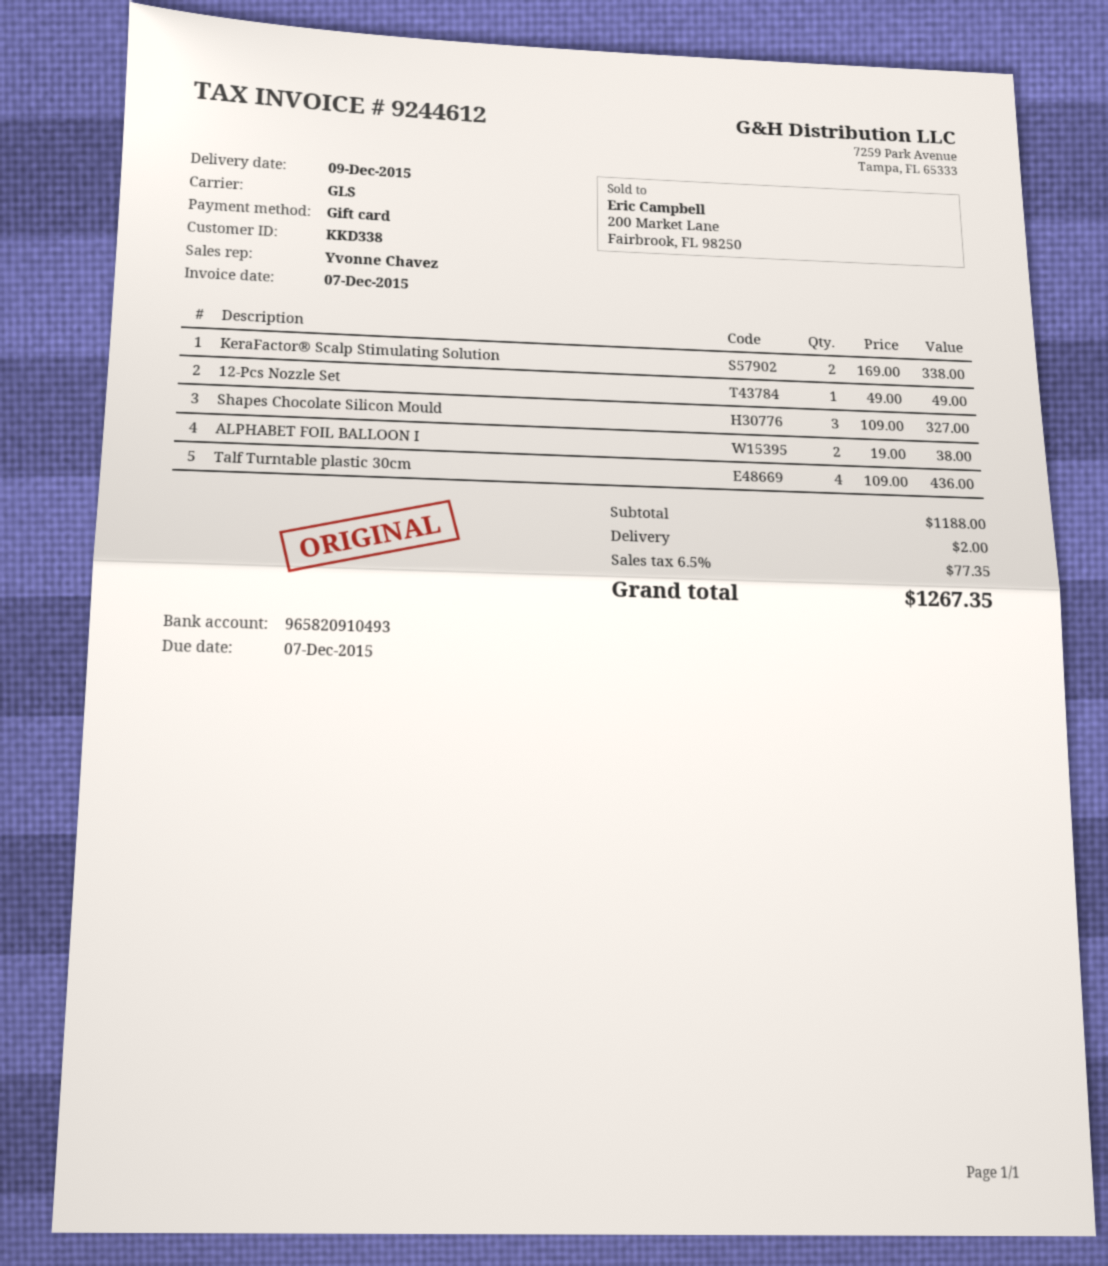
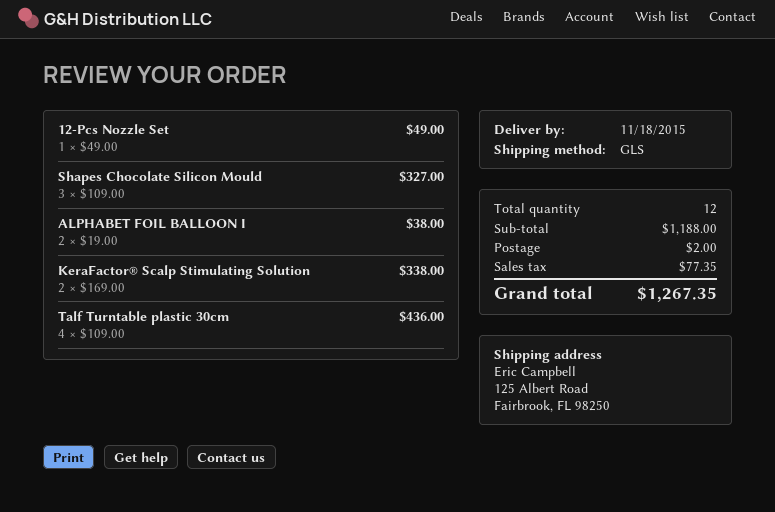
delivery date: 2015-12-09 -> 2015-11-18

